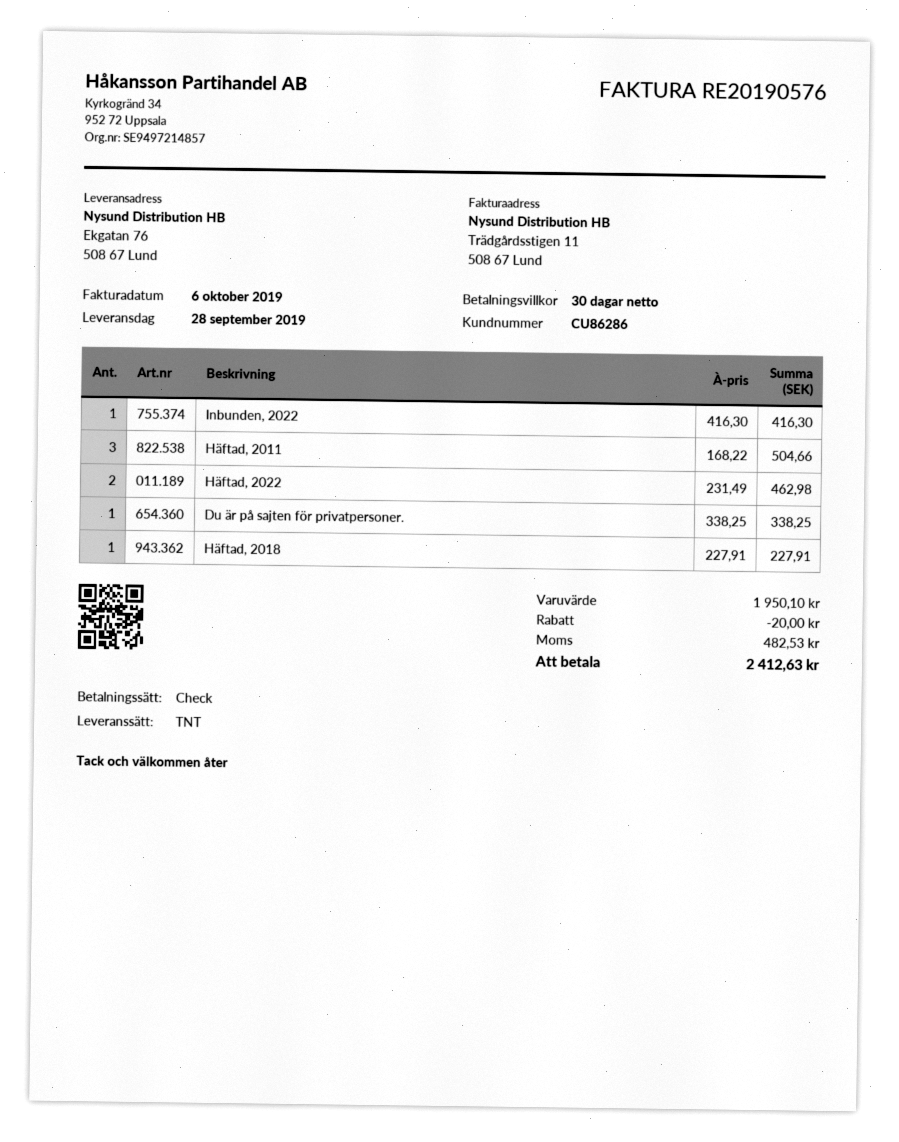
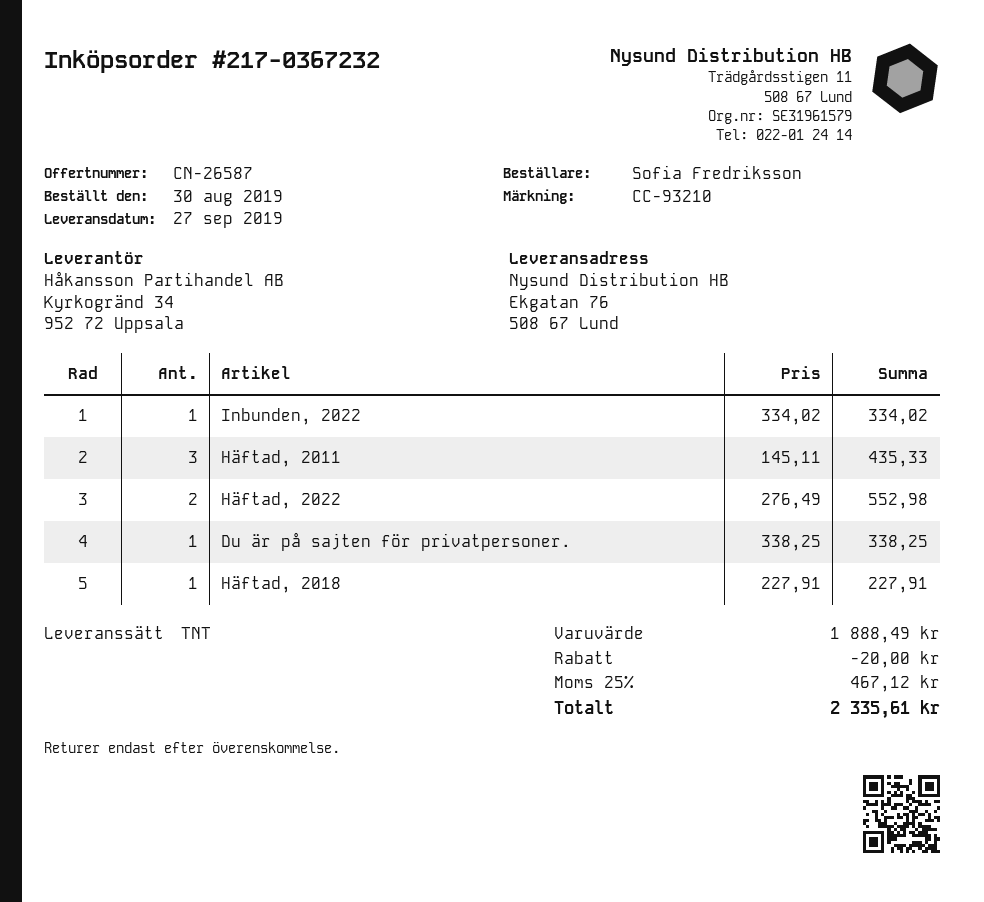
delivery date: 2019-09-28 -> 2019-09-27
Inbunden, 2022: 1 x 416.30 = 416.30 -> 1 x 334.02 = 334.02
Häftad, 2011: 3 x 168.22 = 504.66 -> 3 x 145.11 = 435.33
Häftad, 2022: 2 x 231.49 = 462.98 -> 2 x 276.49 = 552.98
subtotal: 1950.10 -> 1888.49
tax: 482.53 -> 467.12
total: 2412.63 -> 2335.61

